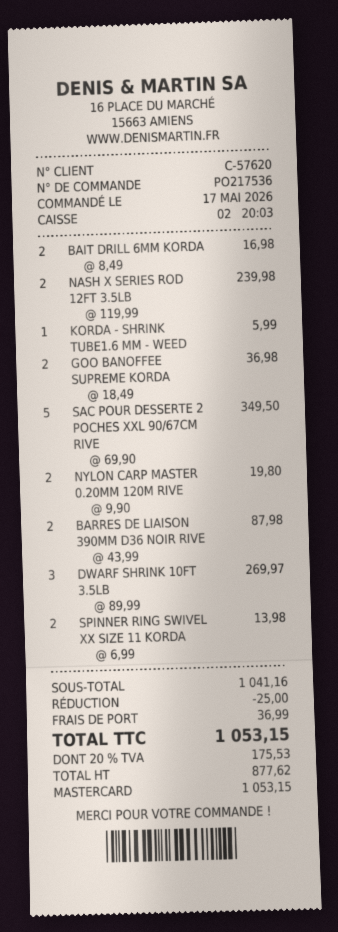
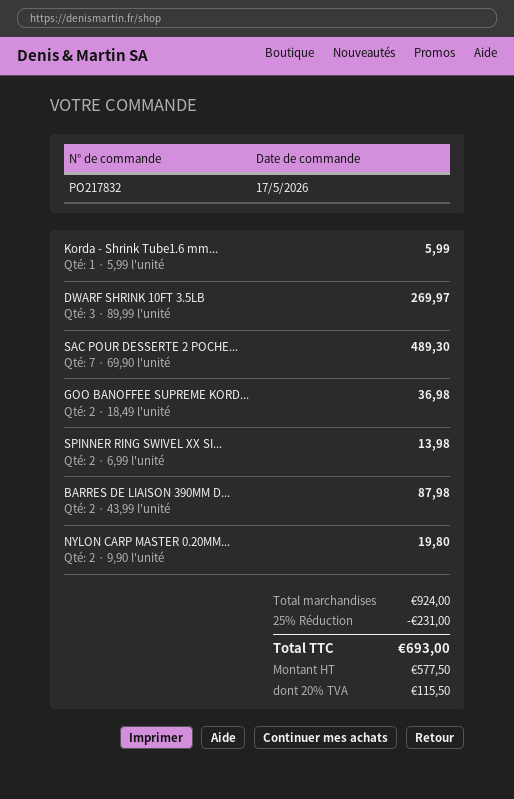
order number: PO217536 -> PO217832
BAIT DRILL 6MM KORDA: 2 x 8.49 = 16.98 -> none
NASH X SERIES ROD 12FT 3.5LB: 2 x 119.99 = 239.98 -> none
SAC POUR DESSERTE 2 POCHES XXL 90/67CM RIVE: 5 x 69.90 = 349.50 -> 7 x 69.90 = 489.30
subtotal: 1041.16 -> 924.00
discount: 25.00 -> 231.00
shipping: 36.99 -> none
net: 877.62 -> 577.50
tax: 20% = 175.53 -> 20% = 115.50
total: 1053.15 -> 693.00

